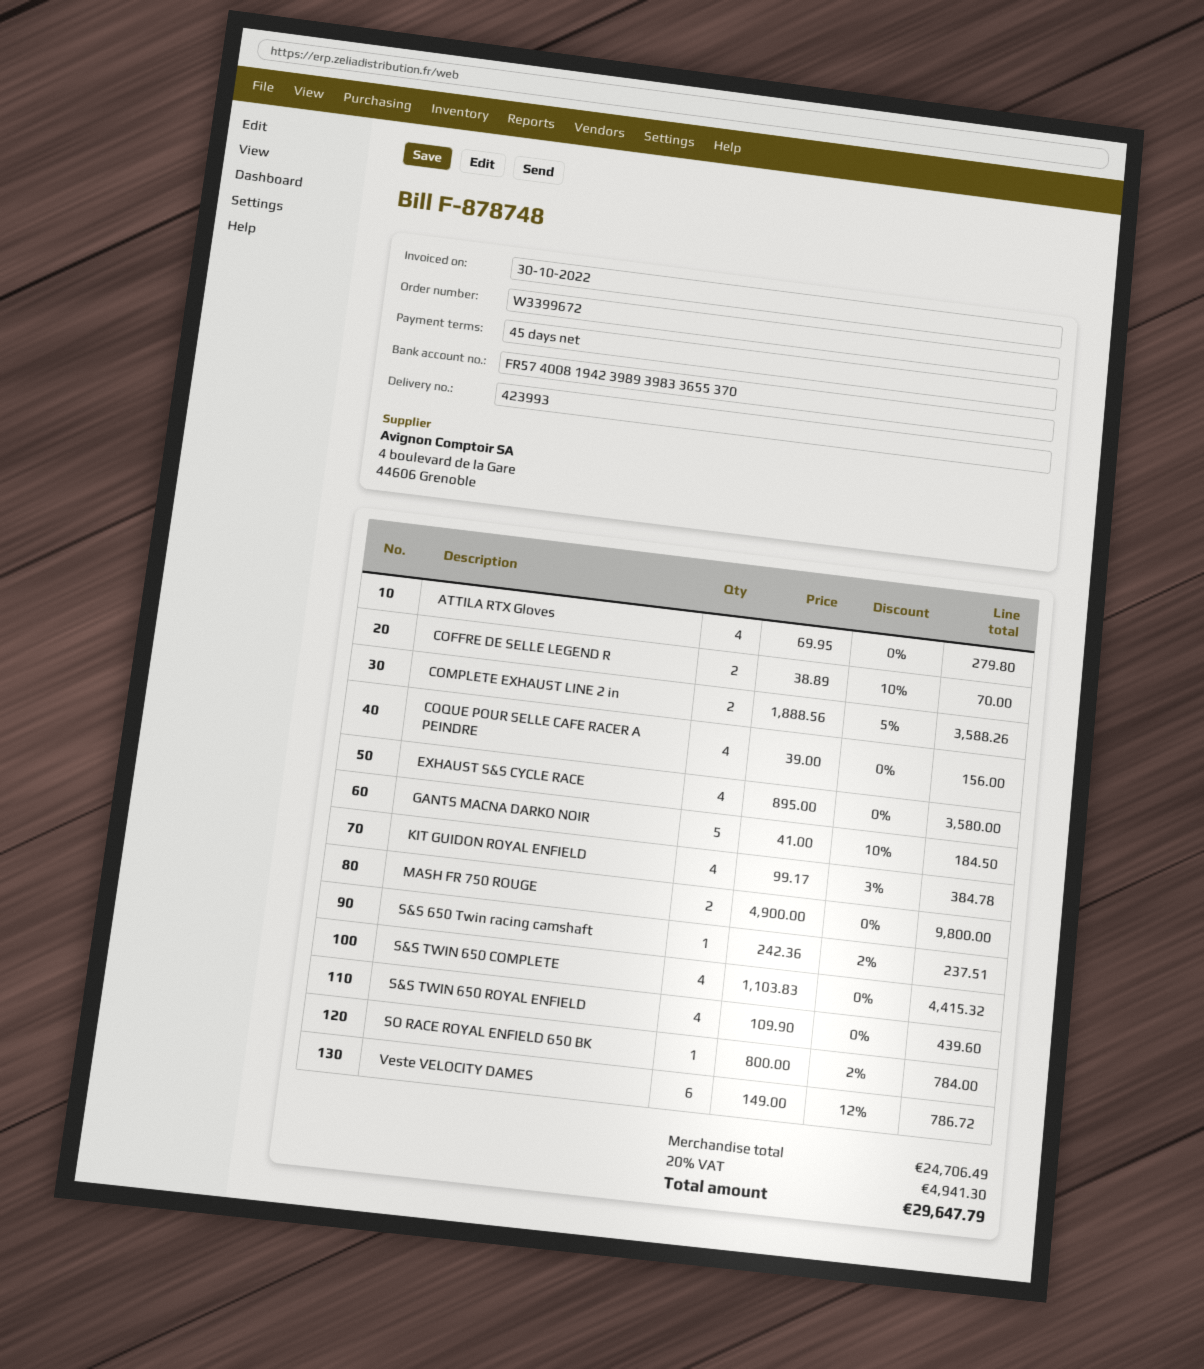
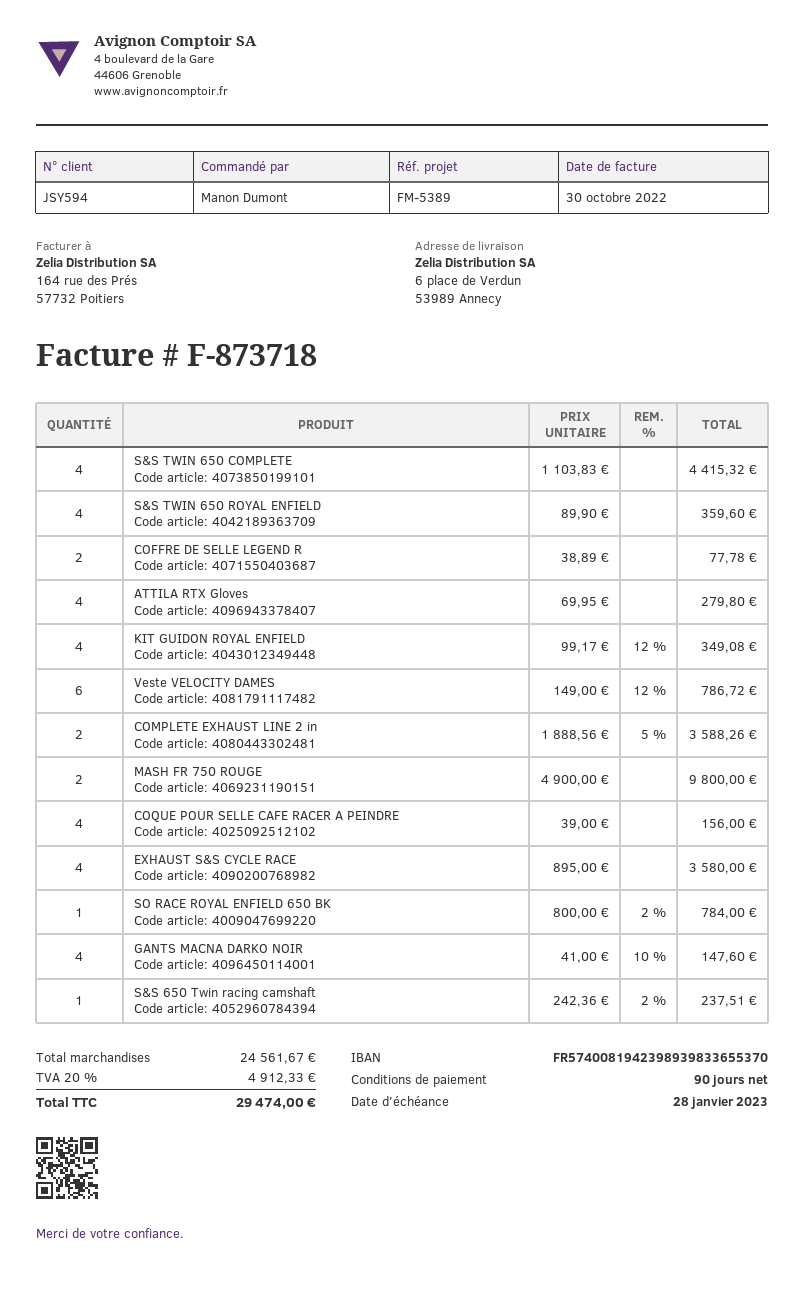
invoice number: F-878748 -> F-873718
payment terms: 45 days -> 90 days
COFFRE DE SELLE LEGEND R: 2 x 38.89 - 10% = 70.00 -> 2 x 38.89 = 77.78
GANTS MACNA DARKO NOIR: 5 x 41.00 - 10% = 184.50 -> 4 x 41.00 - 10% = 147.60
KIT GUIDON ROYAL ENFIELD: 4 x 99.17 - 3% = 384.78 -> 4 x 99.17 - 12% = 349.08
S&S TWIN 650 ROYAL ENFIELD: 4 x 109.90 = 439.60 -> 4 x 89.90 = 359.60
subtotal: 24706.49 -> 24561.67
tax: 20% = 4941.30 -> 20% = 4912.33
total: 29647.79 -> 29474.00

